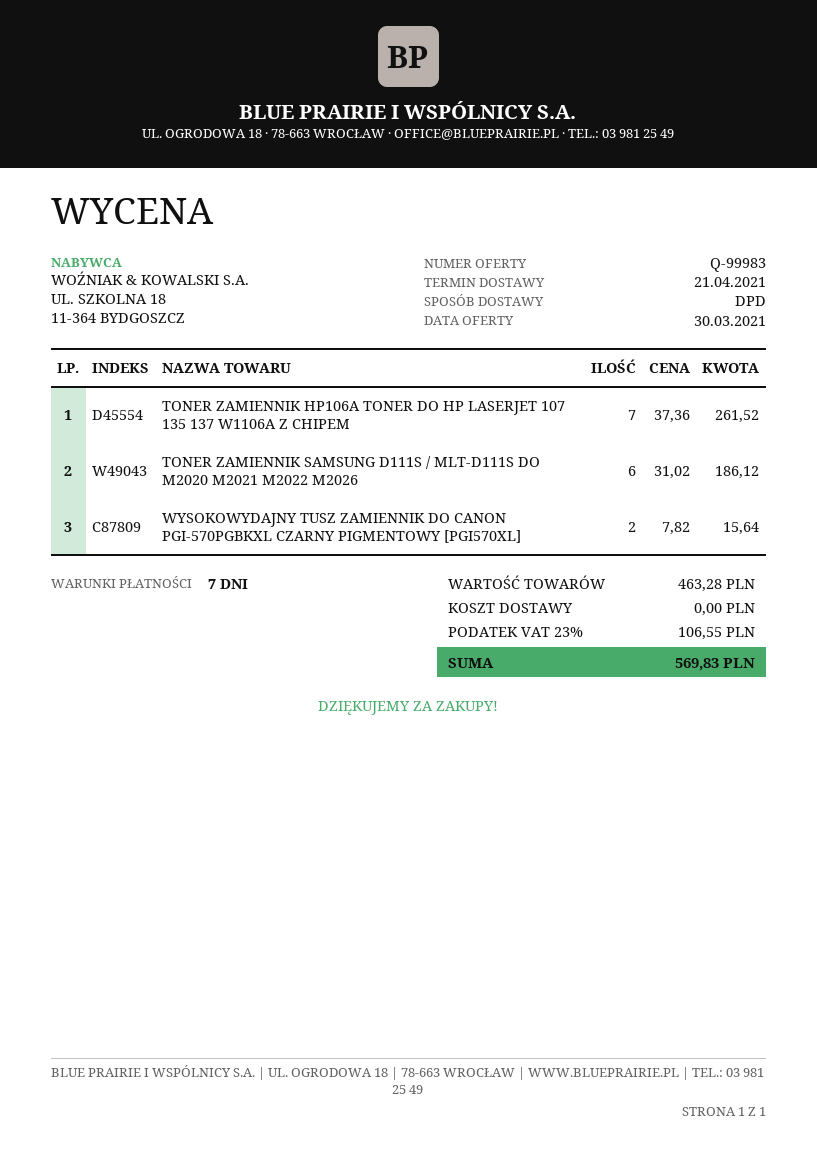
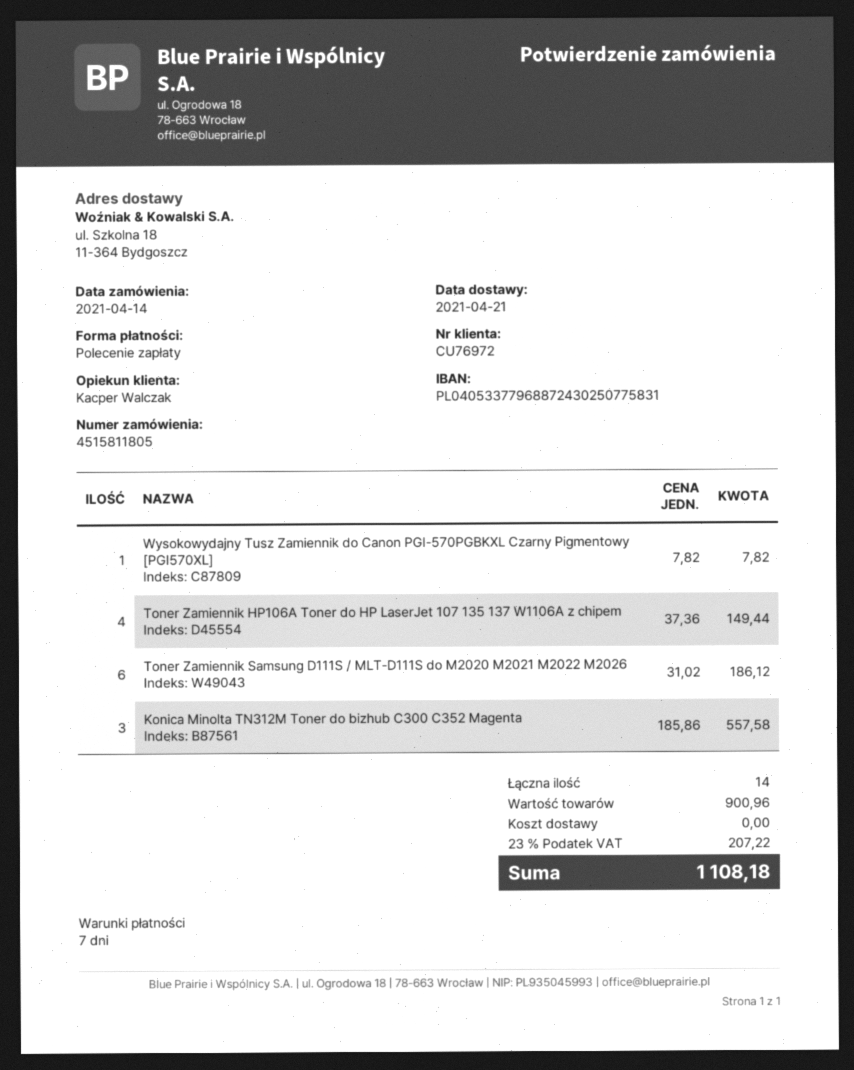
TONER ZAMIENNIK HP106A TONER DO HP LASERJET 107 135 137 W1106A Z CHIPEM: 7 x 37.36 = 261.52 -> 4 x 37.36 = 149.44
WYSOKOWYDAJNY TUSZ ZAMIENNIK DO CANON PGI-570PGBKXL CZARNY PIGMENTOWY [PGI570XL]: 2 x 7.82 = 15.64 -> 1 x 7.82 = 7.82
Konica Minolta TN312M Toner do bizhub C300 C352 Magenta: none -> 3 x 185.86 = 557.58
subtotal: 463.28 -> 900.96
tax: 23% = 106.55 -> 23% = 207.22
total: 569.83 -> 1108.18

